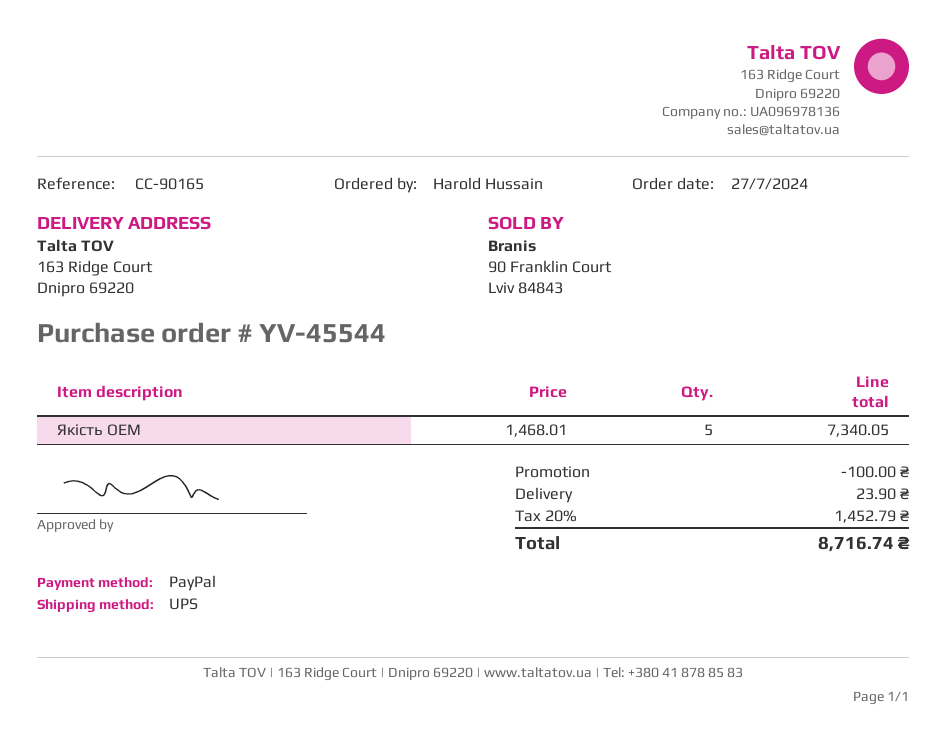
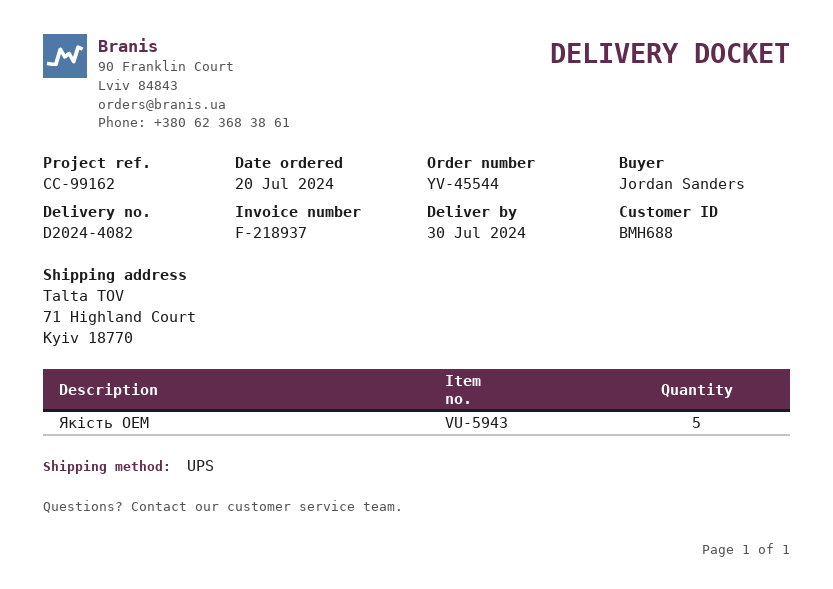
order date: 2024-07-27 -> 2024-07-20
reference: CC-90165 -> CC-99162
ordered by: Harold Hussain -> Jordan Sanders
ship to: 163 Ridge Court, Dnipro 69220 -> 71 Highland Court, Kyiv 18770

